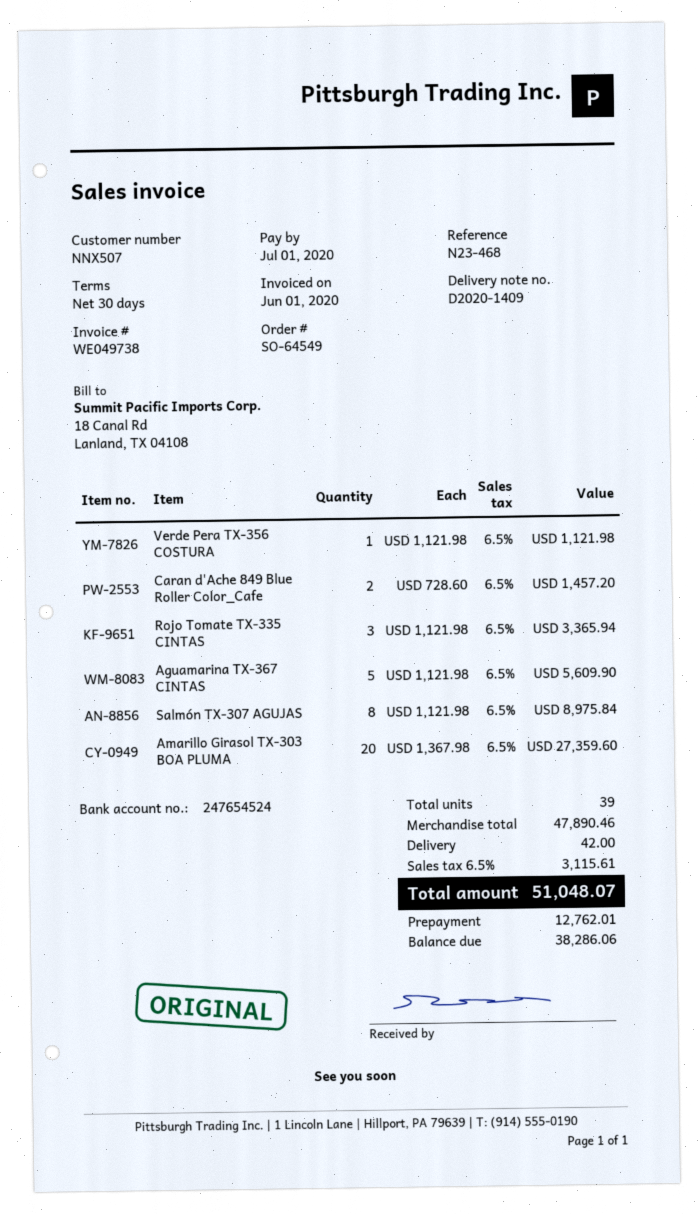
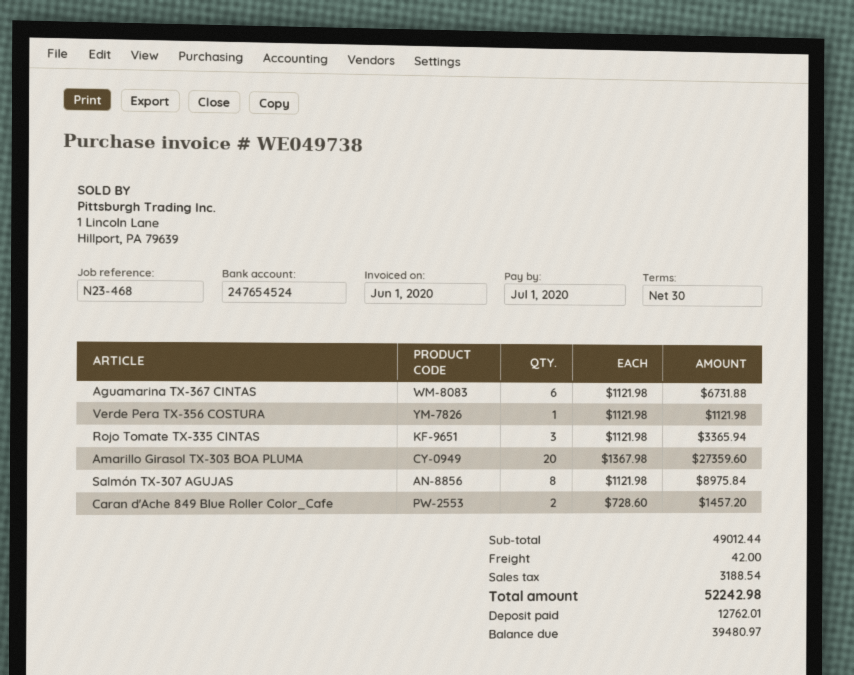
Aguamarina TX-367 CINTAS: 5 x 1121.98 = 5609.90 -> 6 x 1121.98 = 6731.88
subtotal: 47890.46 -> 49012.44
tax: 3115.61 -> 3188.54
total: 51048.07 -> 52242.98
balance: 38286.06 -> 39480.97

